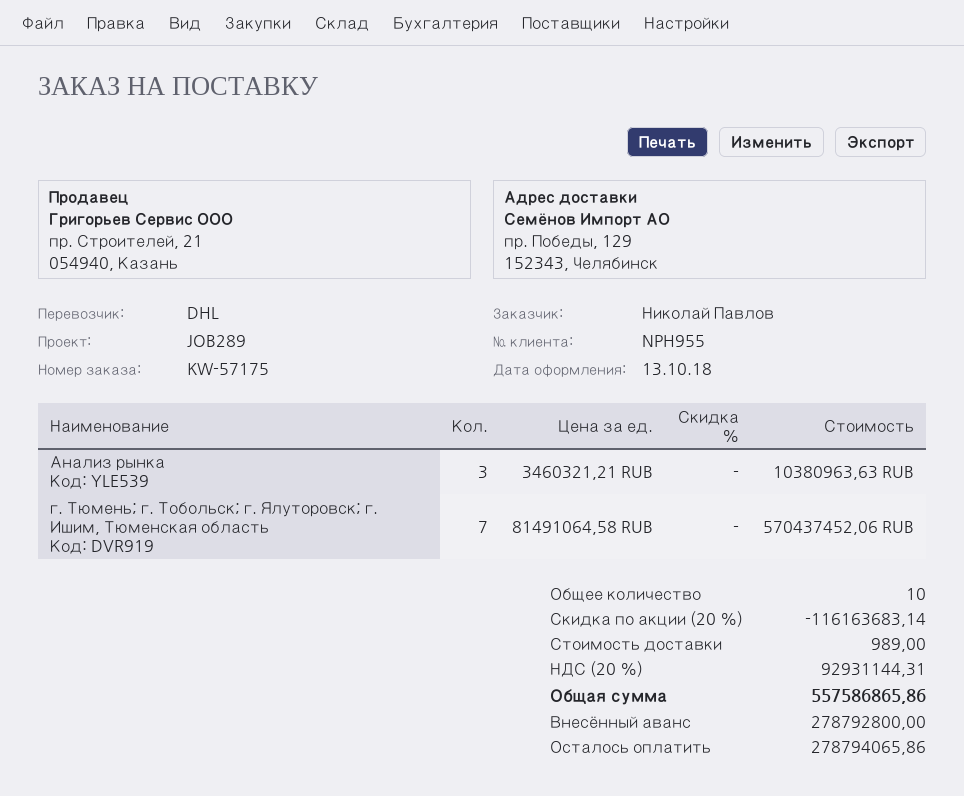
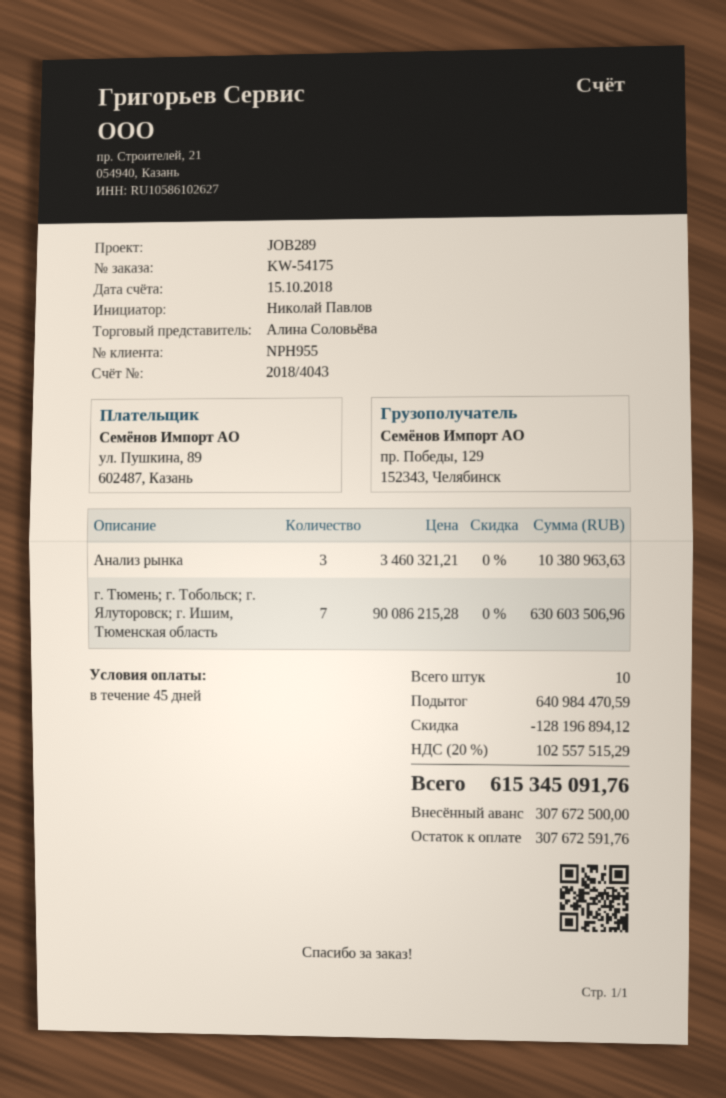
order number: KW-57175 -> KW-54175
г. Тюмень; г. Тобольск; г. Ялуторовск; г. Ишим, Тюменская область: 7 x 81491064.58 = 570437452.06 -> 7 x 90086215.28 = 630603506.96
discount: 116163683.14 -> 128196894.12
shipping: 989.00 -> none
tax: 20% = 92931144.31 -> 20% = 102557515.29
total: 557586865.86 -> 615345091.76
deposit: 278792800.00 -> 307672500.00
balance: 278794065.86 -> 307672591.76

